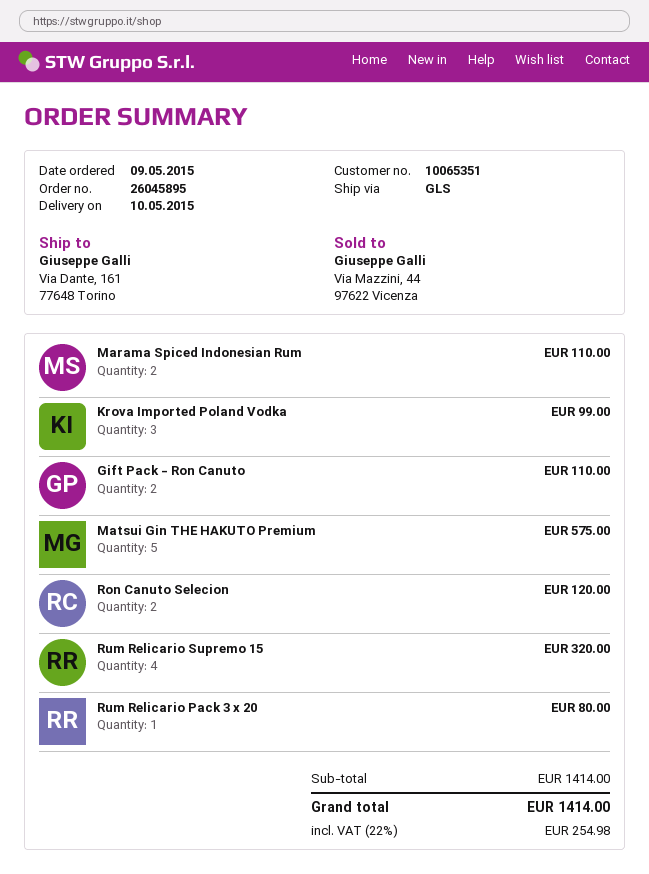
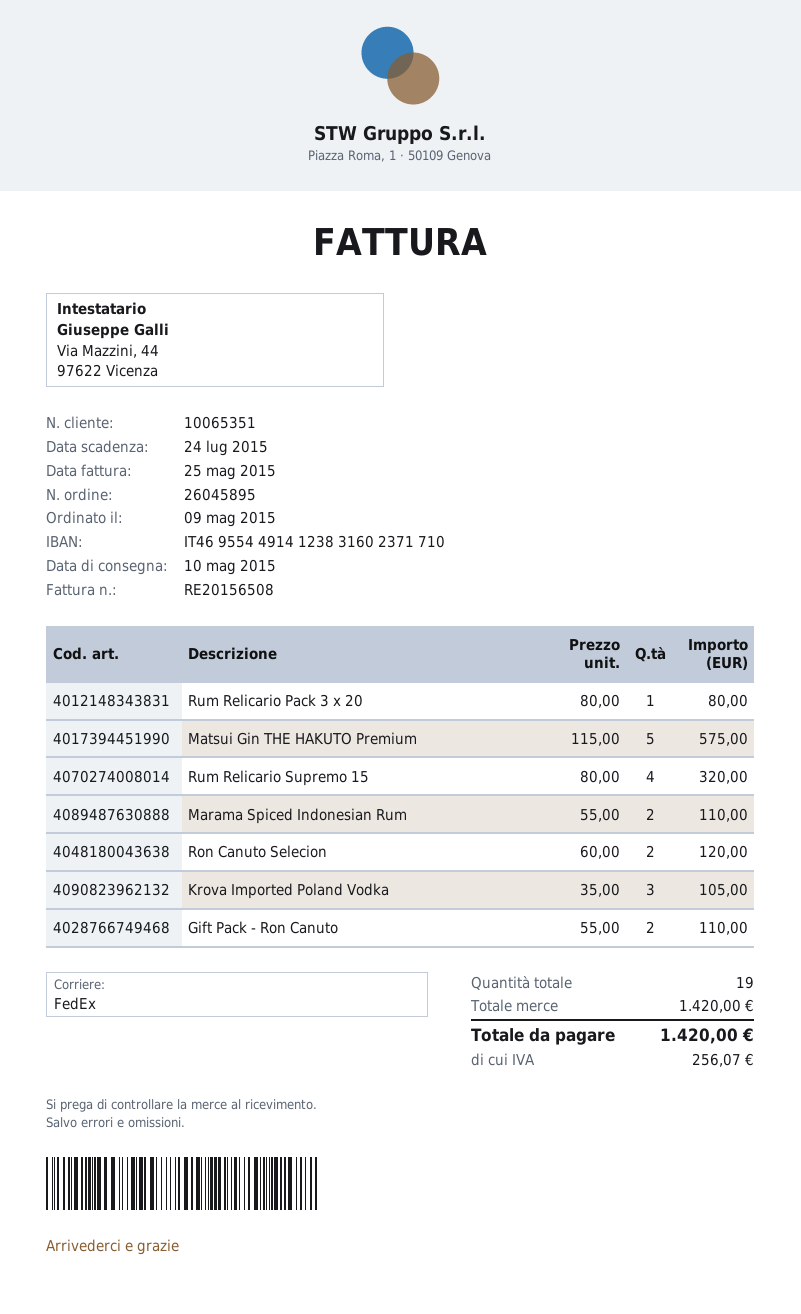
shipping method: GLS -> FedEx
Krova Imported Poland Vodka: 3 for 99.00 -> 3 for 105.00
subtotal: 1414.00 -> 1420.00
tax: 254.98 -> 256.07
total: 1414.00 -> 1420.00

